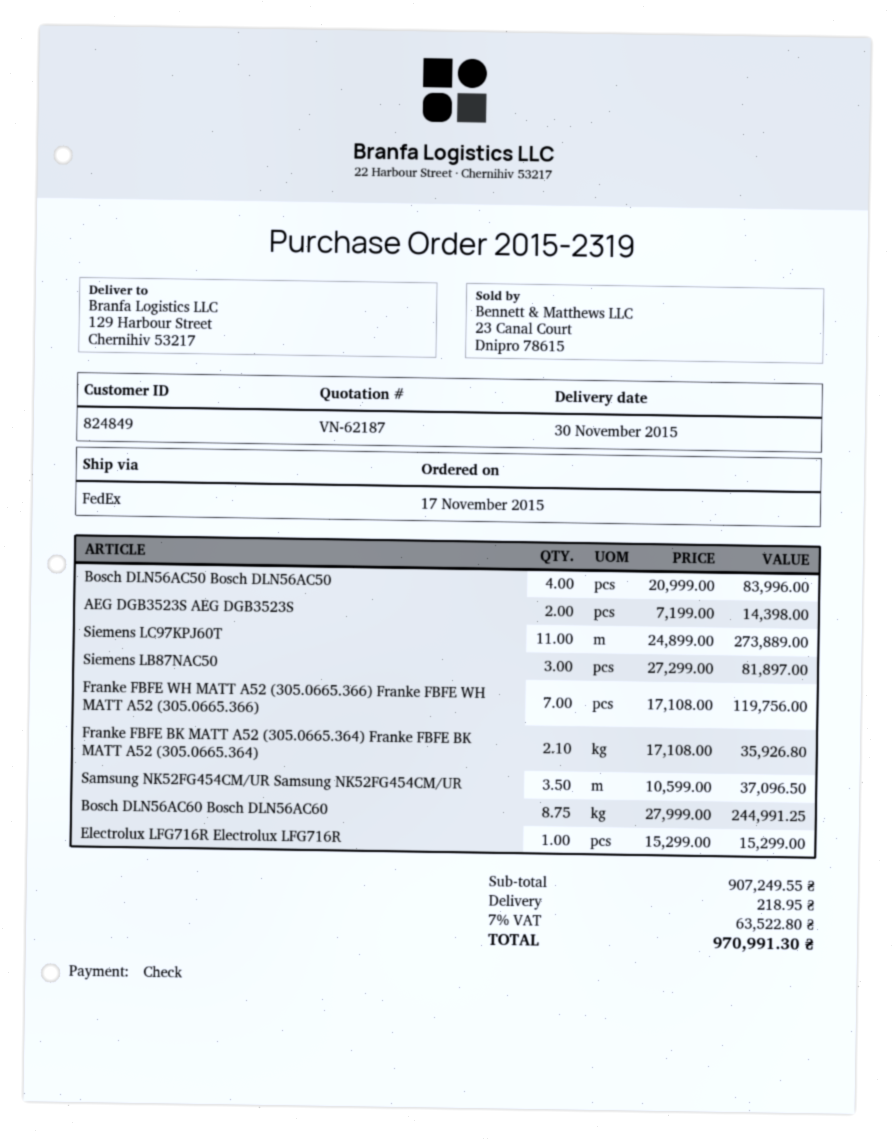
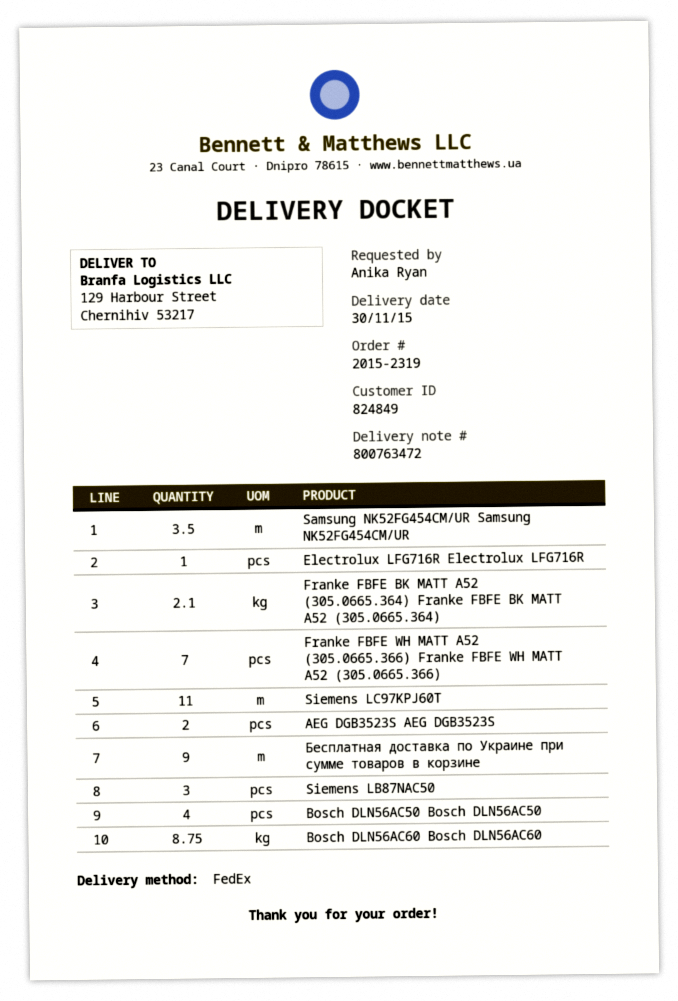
Бесплатная доставка по Украине при сумме товаров в корзине: none -> 9

